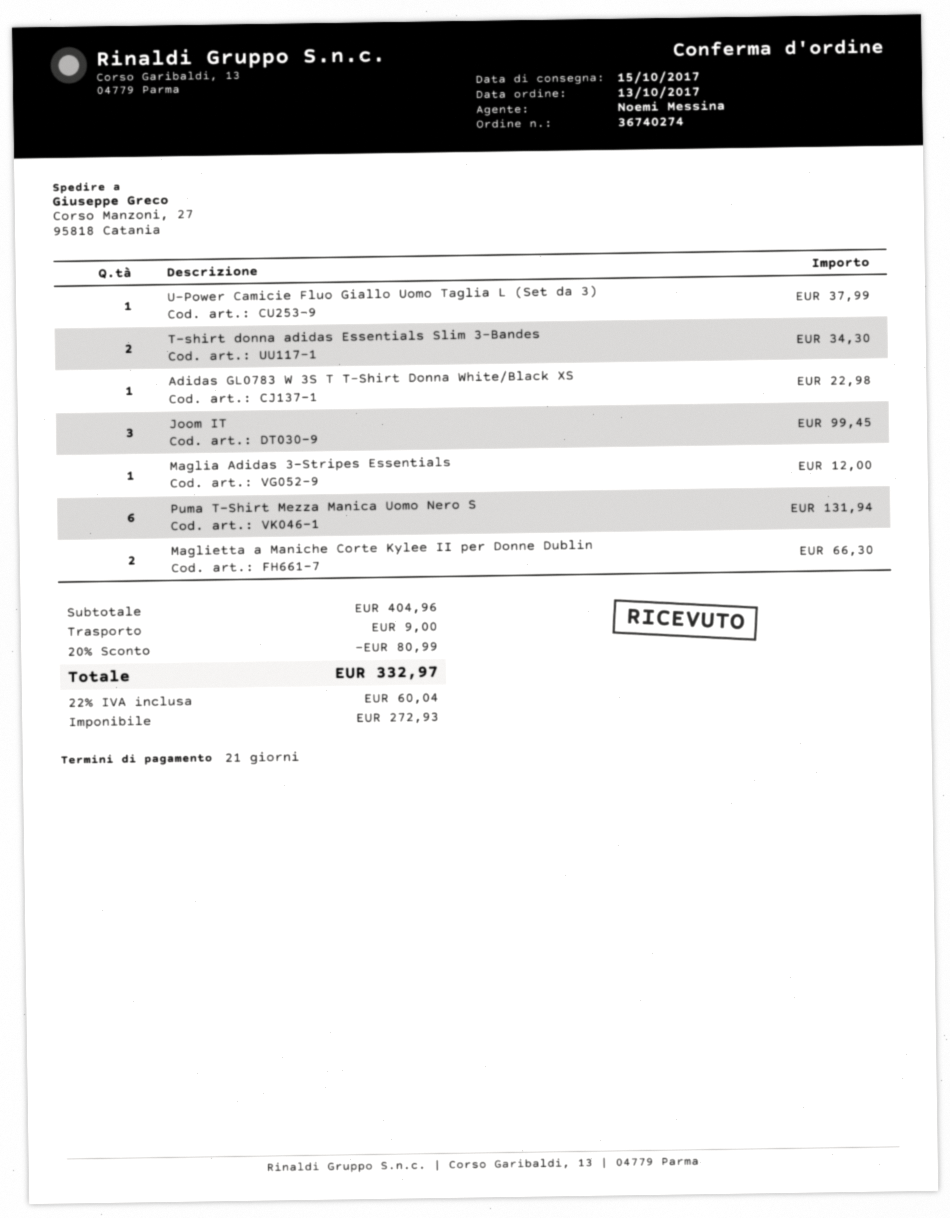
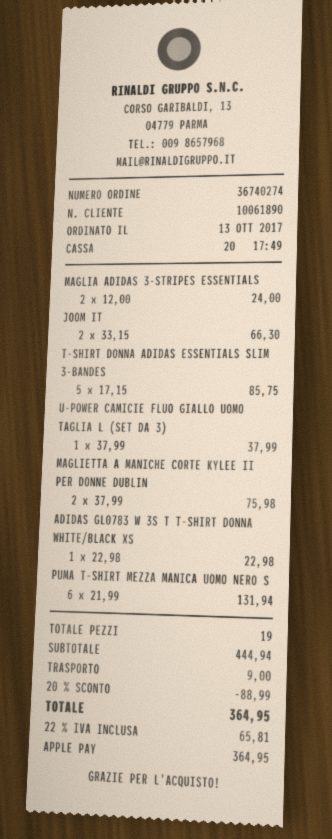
T-shirt donna adidas Essentials Slim 3-Bandes: 2 for 34.30 -> 5 for 85.75
Joom IT: 3 for 99.45 -> 2 for 66.30
Maglia Adidas 3-Stripes Essentials: 1 for 12.00 -> 2 for 24.00
Maglietta a Maniche Corte Kylee II per Donne Dublin: 2 for 66.30 -> 2 for 75.98
subtotal: 404.96 -> 444.94
discount: 20% = 80.99 -> 20% = 88.99
tax: 22% = 60.04 -> 22% = 65.81
total: 332.97 -> 364.95

